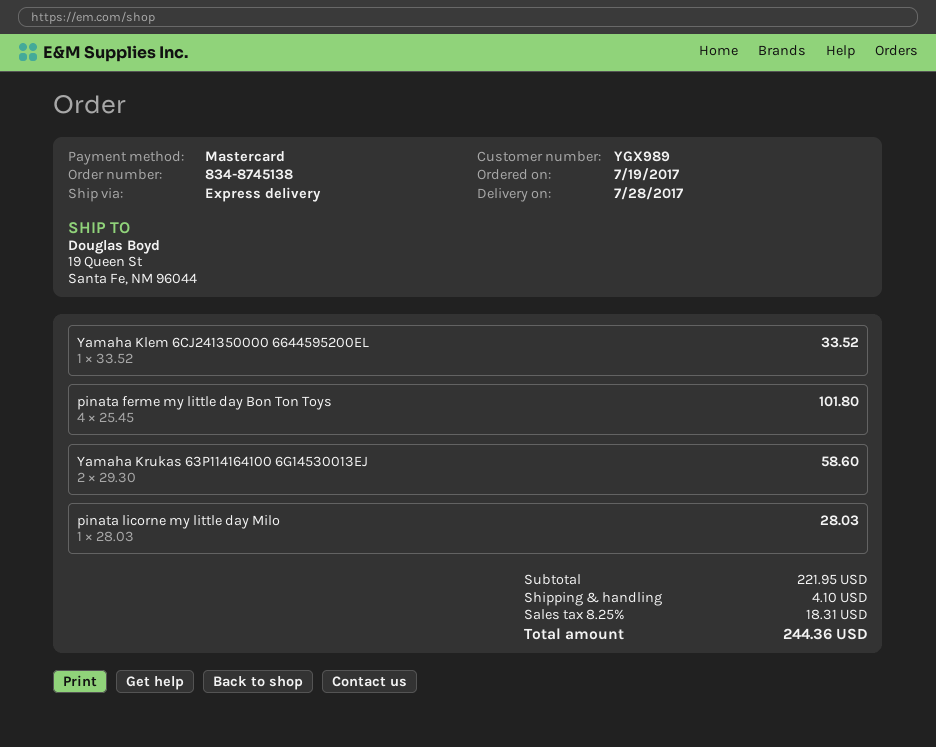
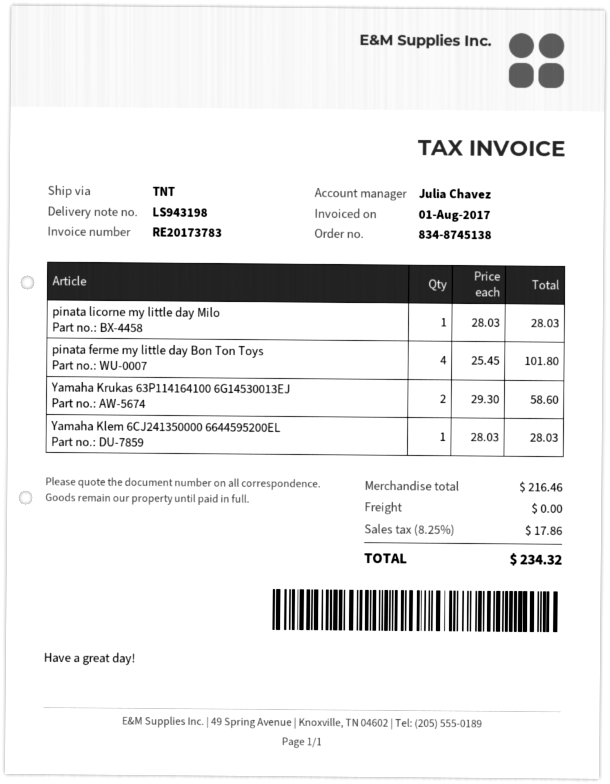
shipping method: express -> TNT
Yamaha Klem 6CJ241350000 6644595200EL: 1 x 33.52 = 33.52 -> 1 x 28.03 = 28.03
subtotal: 221.95 -> 216.46
shipping: 4.10 -> 0.00
tax: 8.25% = 18.31 -> 8.25% = 17.86
total: 244.36 -> 234.32

